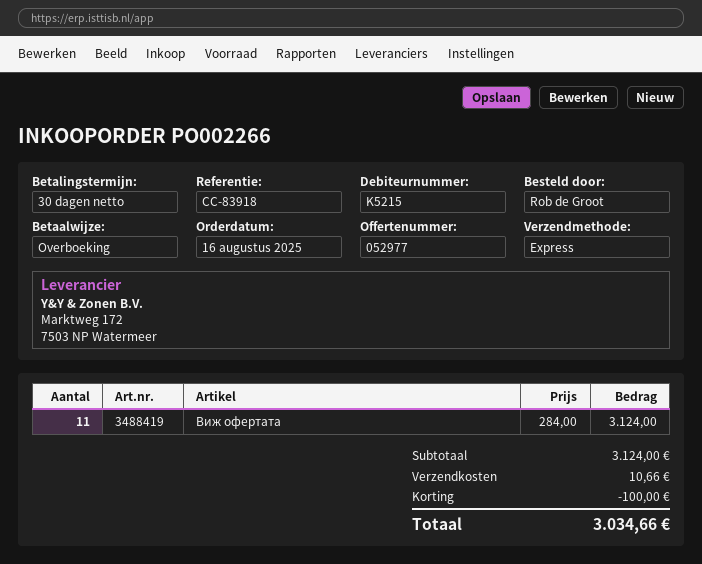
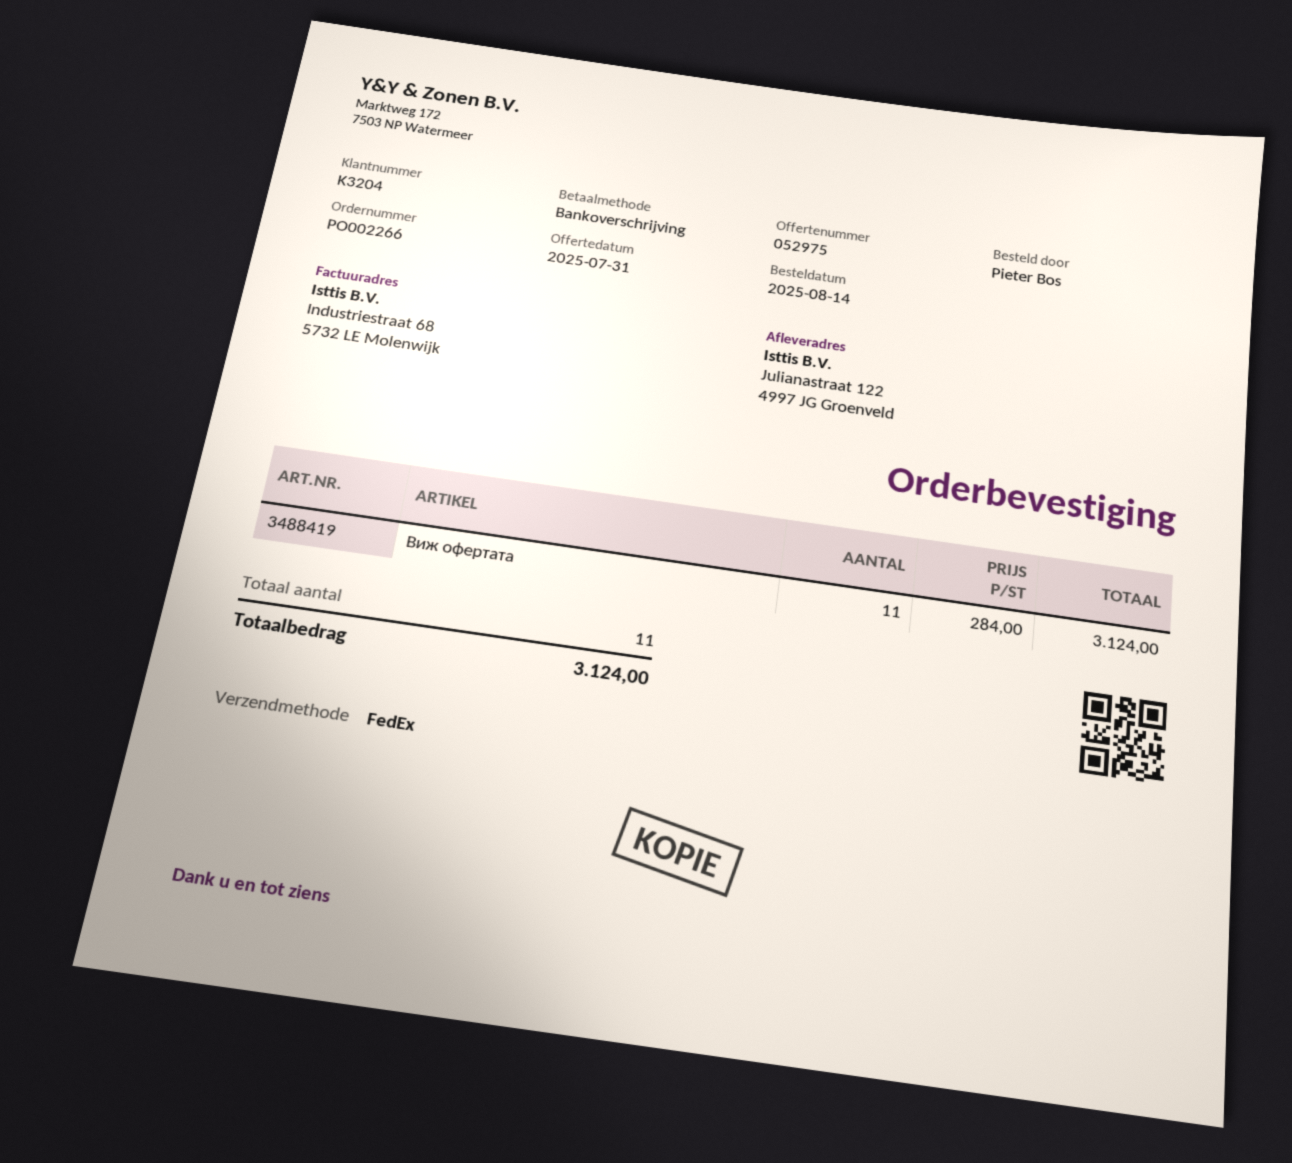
quote number: 052977 -> 052975
order date: 2025-08-16 -> 2025-08-14
customer number: K5215 -> K3204
ordered by: Rob de Groot -> Pieter Bos
shipping method: express -> FedEx
discount: 100.00 -> none
shipping: 10.66 -> none
total: 3034.66 -> 3124.00

